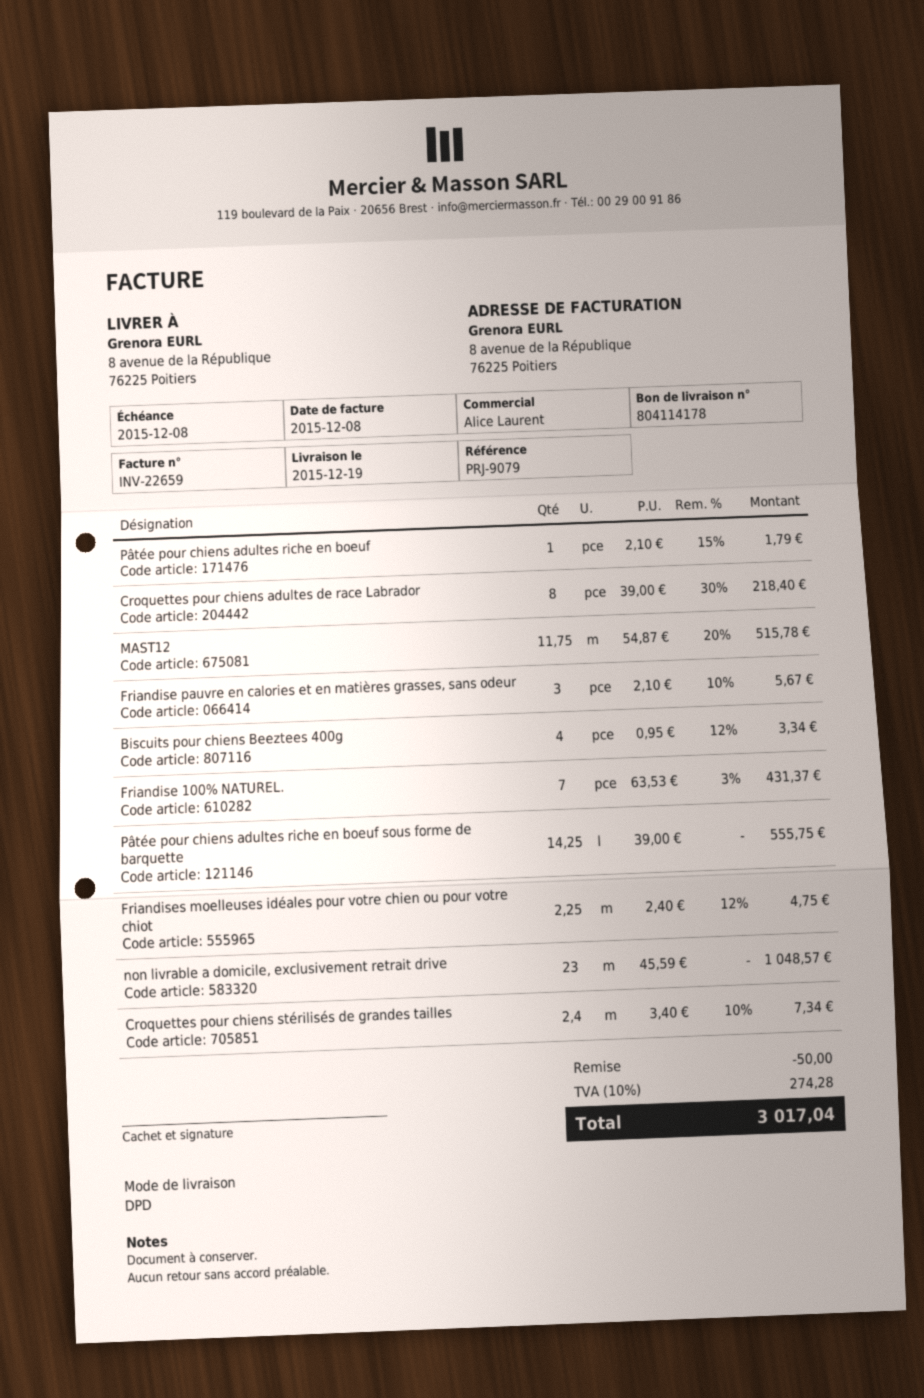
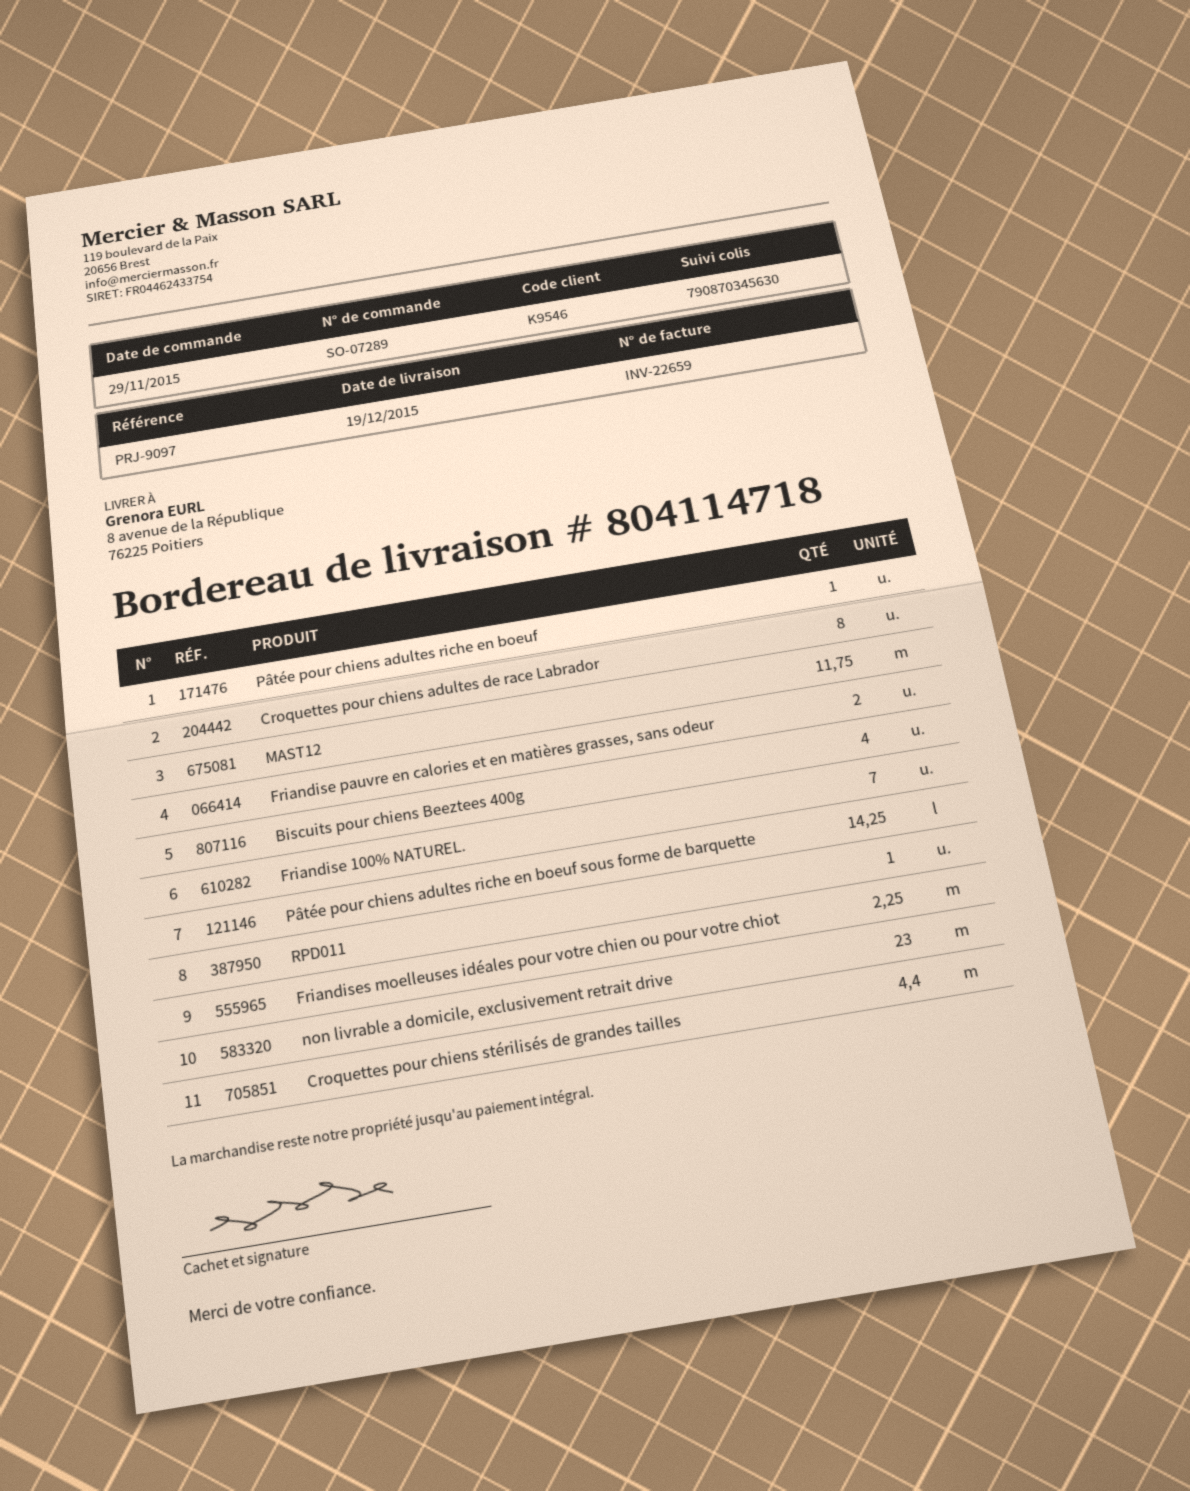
delivery note number: 804114178 -> 804114718
reference: PRJ-9079 -> PRJ-9097
Friandise pauvre en calories et en matières grasses, sans odeur: 3 -> 2
Croquettes pour chiens stérilisés de grandes tailles: 2.4 -> 4.4
RPD011: none -> 1

